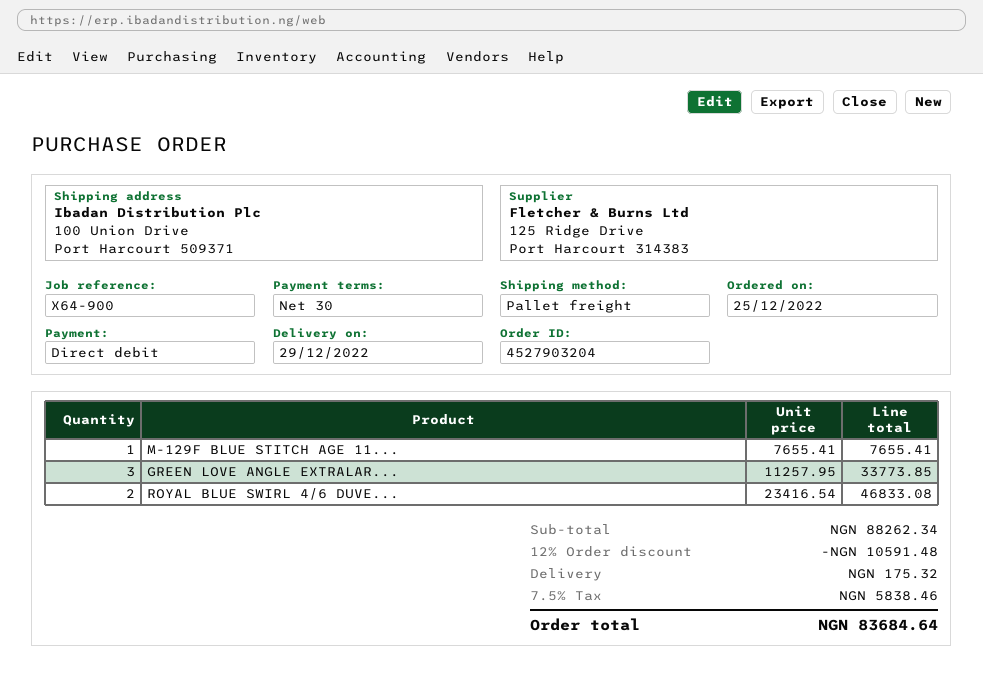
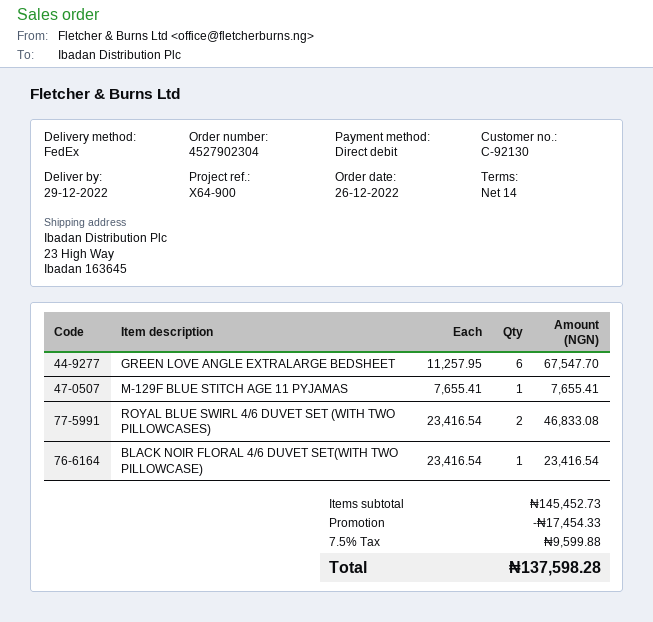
order number: 4527903204 -> 4527902304
order date: 2022-12-25 -> 2022-12-26
payment terms: 30 days -> 14 days
shipping method: pallet freight -> FedEx
ship to: 100 Union Drive, Port Harcourt 509371 -> 23 High Way, Ibadan 163645
GREEN LOVE ANGLE EXTRALAR...: 3 x 11257.95 = 33773.85 -> 6 x 11257.95 = 67547.70
BLACK NOIR FLORAL 4/6 DUVET SET(WITH TWO PILLOWCASE): none -> 1 x 23416.54 = 23416.54
subtotal: 88262.34 -> 145452.73
discount: 10591.48 -> 17454.33
shipping: 175.32 -> none
tax: 7.5% = 5838.46 -> 7.5% = 9599.88
total: 83684.64 -> 137598.28

